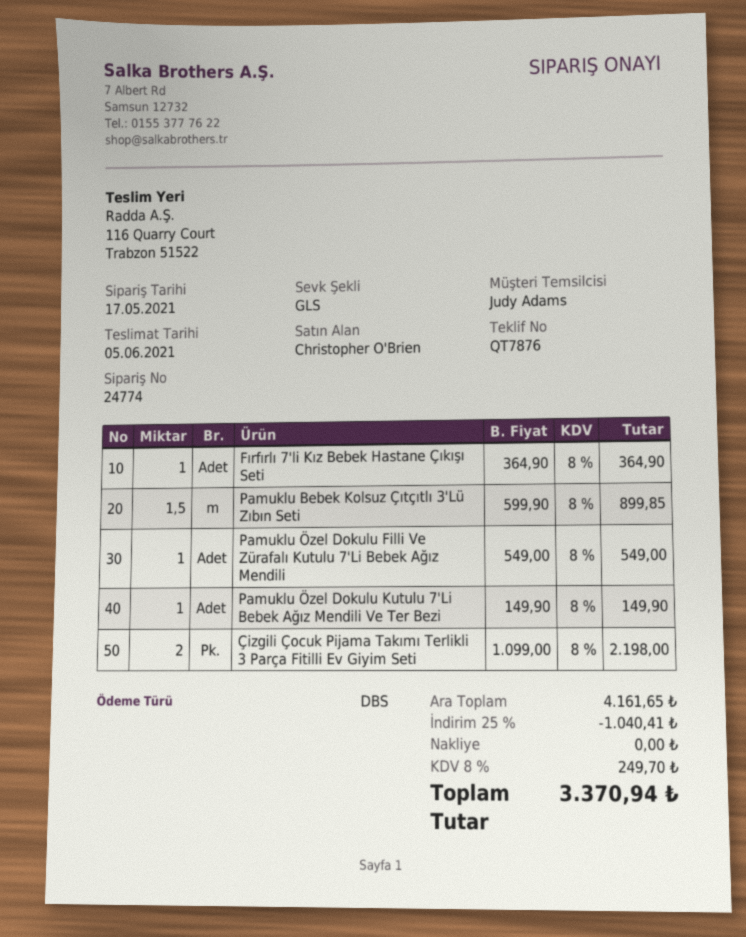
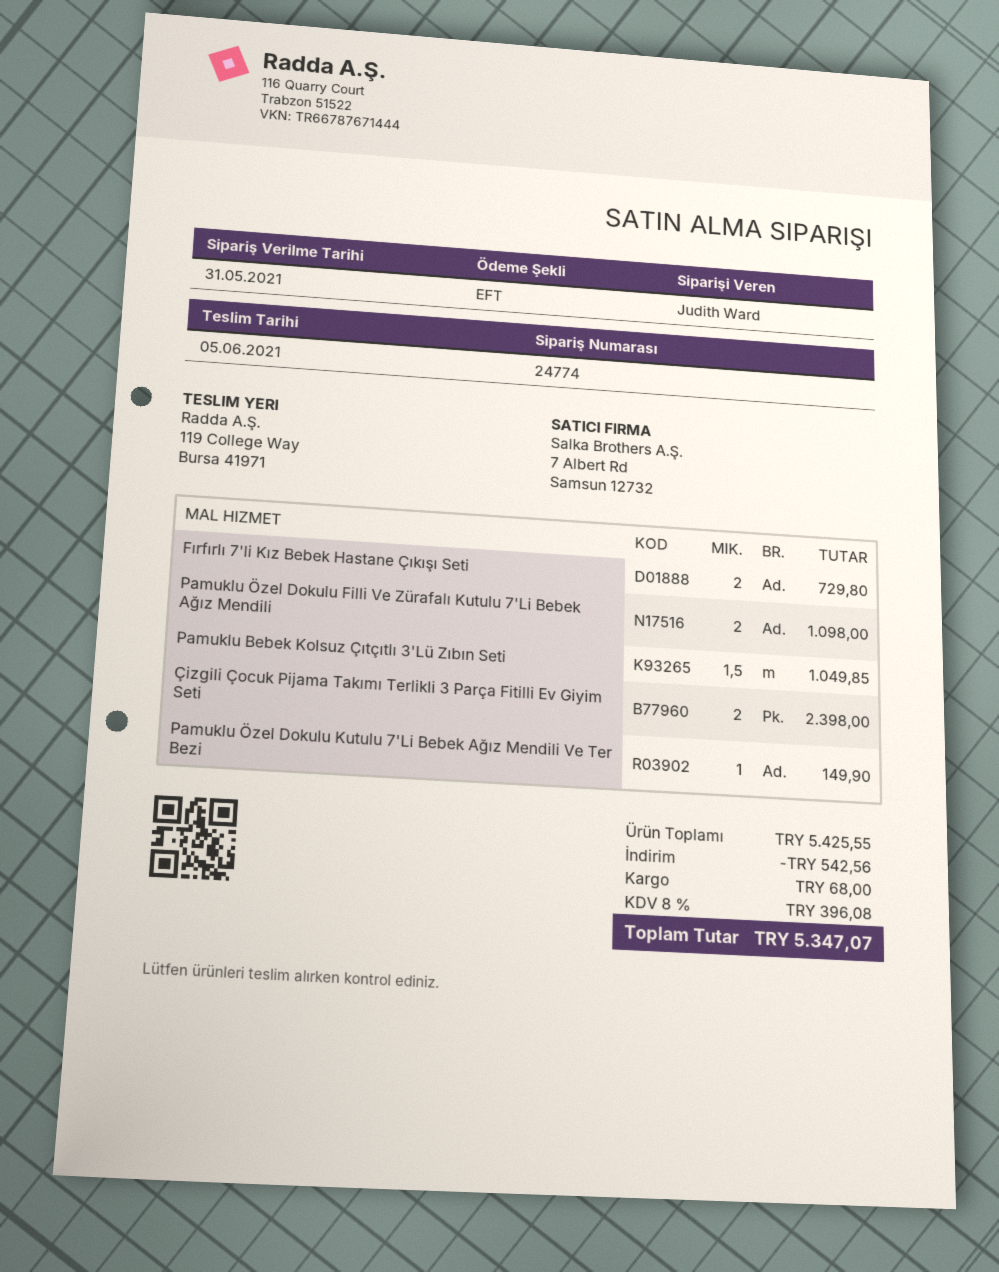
order date: 2021-05-17 -> 2021-05-31
ordered by: Christopher O'Brien -> Judith Ward
payment method: direct debit -> bank transfer
ship to: 116 Quarry Court, Trabzon 51522 -> 119 College Way, Bursa 41971
Fırfırlı 7'li Kız Bebek Hastane Çıkışı Seti: 1 for 364.90 -> 2 for 729.80
Pamuklu Bebek Kolsuz Çıtçıtlı 3'Lü Zıbın Seti: 1.5 for 899.85 -> 1.5 for 1049.85
Pamuklu Özel Dokulu Filli Ve Zürafalı Kutulu 7'Li Bebek Ağız Mendili: 1 for 549.00 -> 2 for 1098.00
Çizgili Çocuk Pijama Takımı Terlikli 3 Parça Fitilli Ev Giyim Seti: 2 for 2198.00 -> 2 for 2398.00
subtotal: 4161.65 -> 5425.55
discount: 1040.41 -> 542.56
shipping: 0.00 -> 68.00
tax: 8% = 249.70 -> 8% = 396.08
total: 3370.94 -> 5347.07

